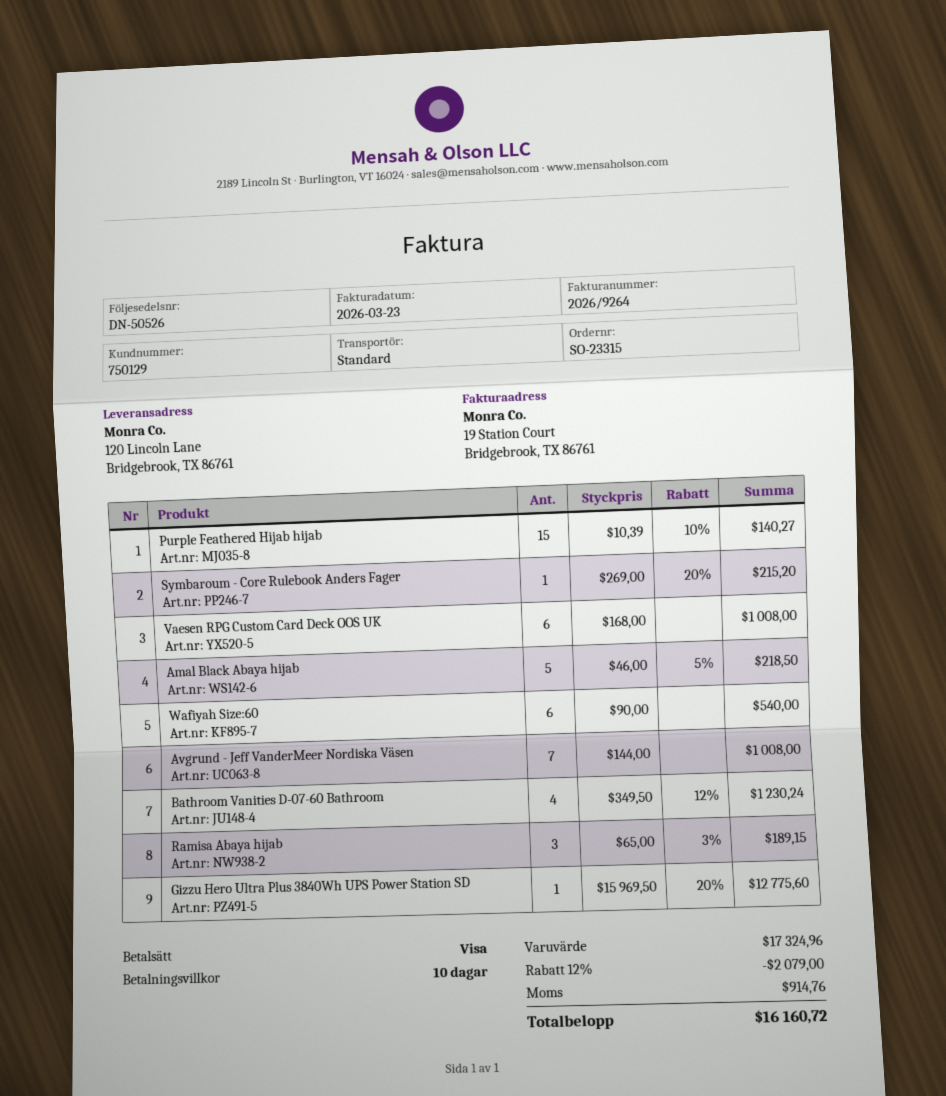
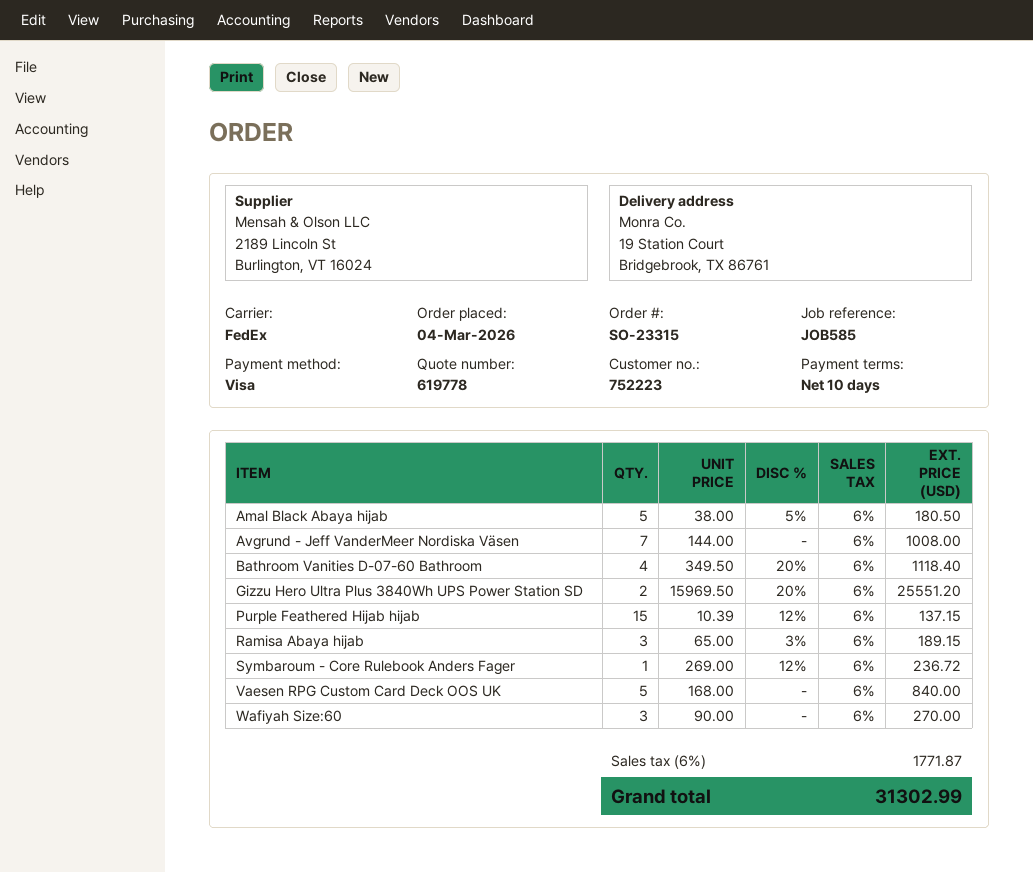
customer number: 750129 -> 752223
shipping method: standard -> FedEx
ship to: 120 Lincoln Lane, Bridgebrook, TX 86761 -> 19 Station Court, Bridgebrook, TX 86761
Purple Feathered Hijab hijab: 15 x 10.39 - 10% = 140.27 -> 15 x 10.39 - 12% = 137.15
Symbaroum - Core Rulebook Anders Fager: 1 x 269.00 - 20% = 215.20 -> 1 x 269.00 - 12% = 236.72
Vaesen RPG Custom Card Deck OOS UK: 6 x 168.00 = 1008.00 -> 5 x 168.00 = 840.00
Amal Black Abaya hijab: 5 x 46.00 - 5% = 218.50 -> 5 x 38.00 - 5% = 180.50
Wafiyah Size:60: 6 x 90.00 = 540.00 -> 3 x 90.00 = 270.00
Bathroom Vanities D-07-60 Bathroom: 4 x 349.50 - 12% = 1230.24 -> 4 x 349.50 - 20% = 1118.40
Gizzu Hero Ultra Plus 3840Wh UPS Power Station SD: 1 x 15969.50 - 20% = 12775.60 -> 2 x 15969.50 - 20% = 25551.20
discount: 12% = 2079.00 -> none
tax: 914.76 -> 1771.87
total: 16160.72 -> 31302.99

